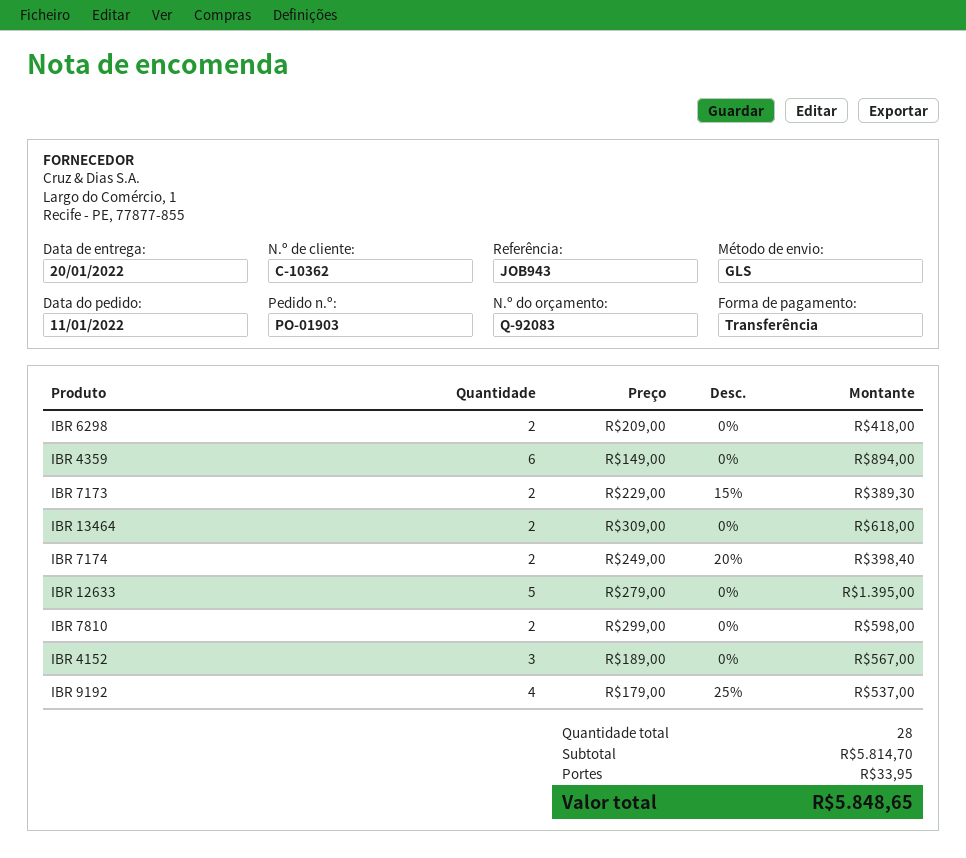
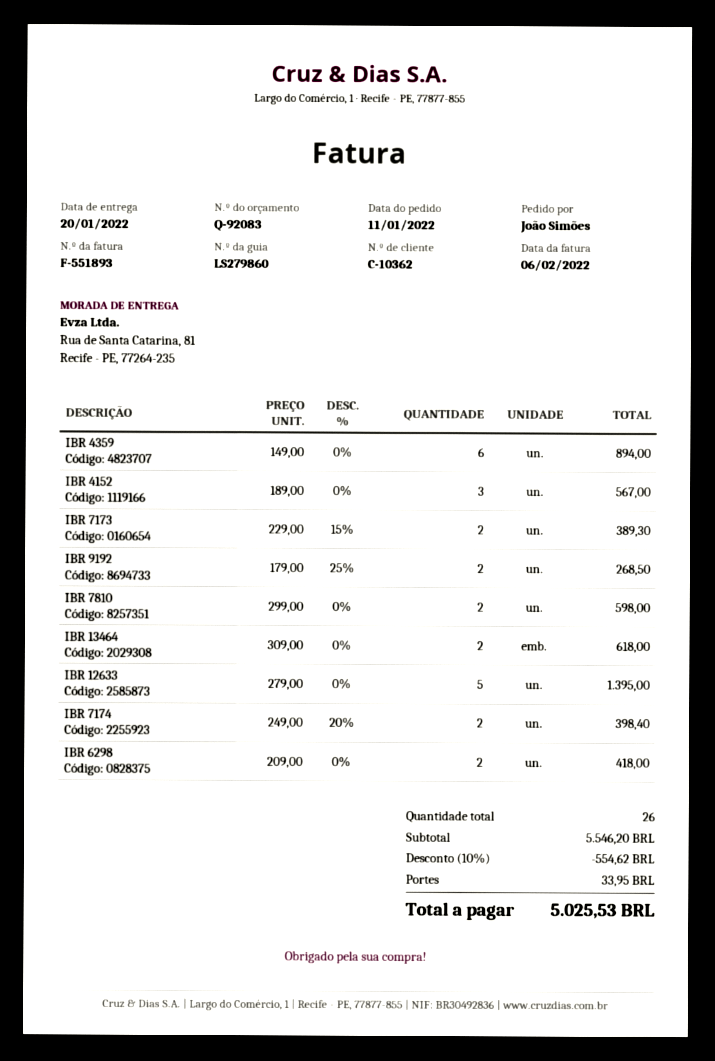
IBR 9192: 4 x 179.00 - 25% = 537.00 -> 2 x 179.00 - 25% = 268.50
total quantity: 28 -> 26
subtotal: 5814.70 -> 5546.20
discount: none -> 10% = 554.62
total: 5848.65 -> 5025.53

